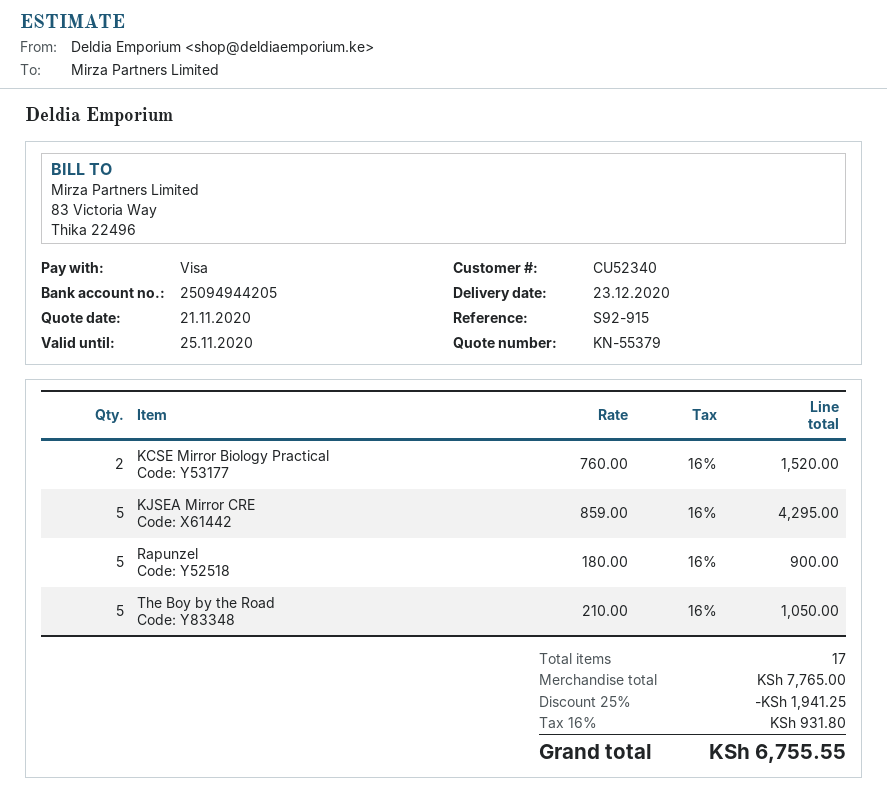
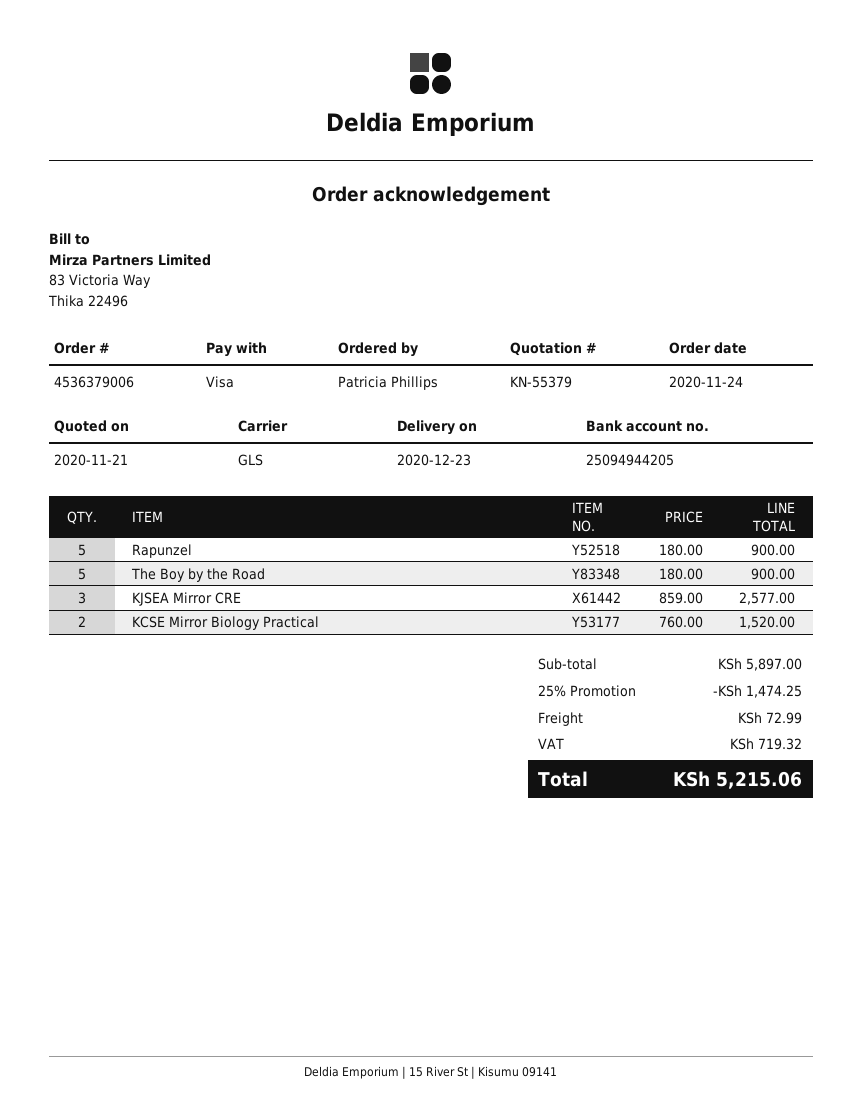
KJSEA Mirror CRE: 5 x 859.00 = 4295.00 -> 3 x 859.00 = 2577.00
The Boy by the Road: 5 x 210.00 = 1050.00 -> 5 x 180.00 = 900.00
subtotal: 7765.00 -> 5897.00
discount: 25% = 1941.25 -> 25% = 1474.25
shipping: none -> 72.99
tax: 931.80 -> 719.32
total: 6755.55 -> 5215.06

